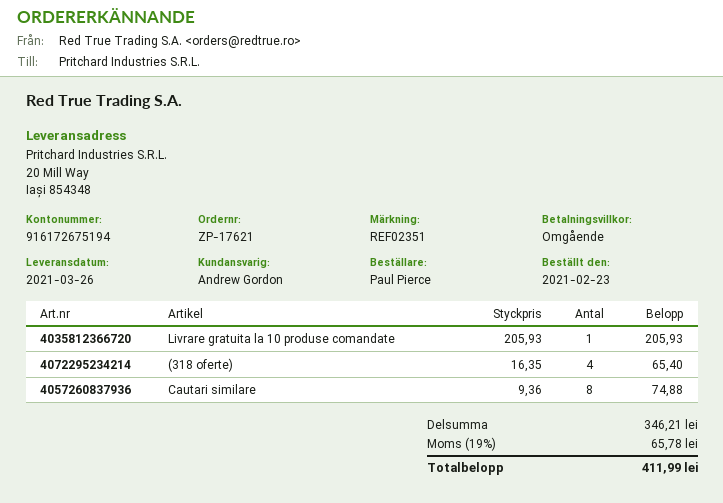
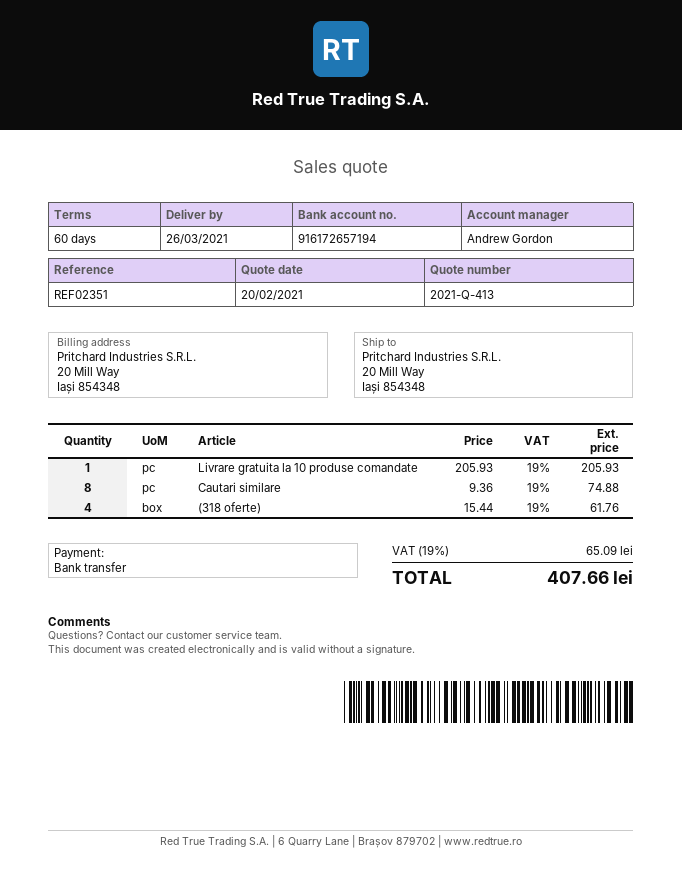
payment terms: on receipt -> 60 days
bank account: 916172675194 -> 916172657194
(318 oferte): 4 x 16.35 = 65.40 -> 4 x 15.44 = 61.76
tax: 19% = 65.78 -> 19% = 65.09
total: 411.99 -> 407.66

